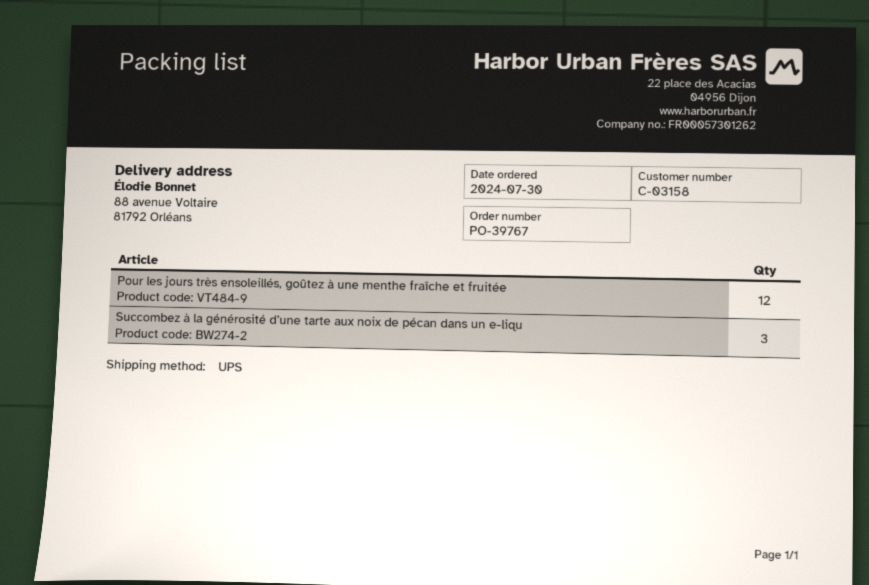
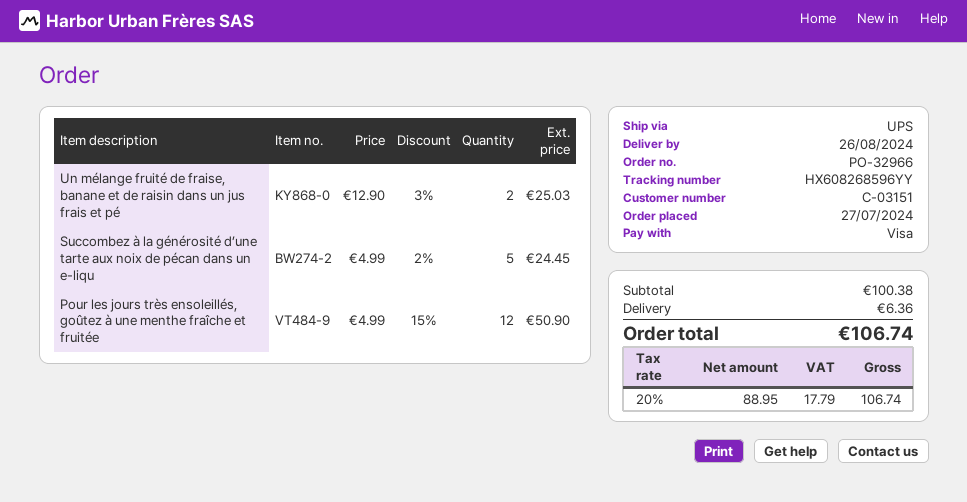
order number: PO-39767 -> PO-32966
order date: 2024-07-30 -> 2024-07-27
customer number: C-03158 -> C-03151
Succombez à la générosité d’une tarte aux noix de pécan dans un e-liqu: 3 -> 5
Un mélange fruité de fraise, banane et de raisin dans un jus frais et pé: none -> 2

